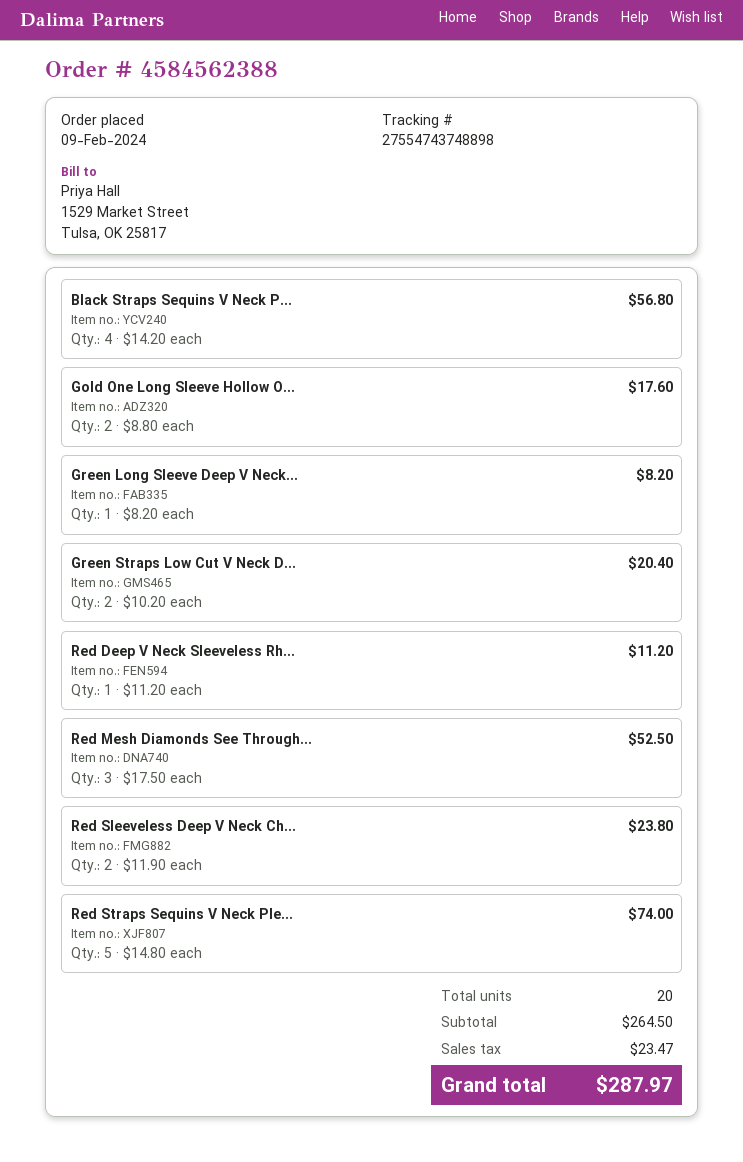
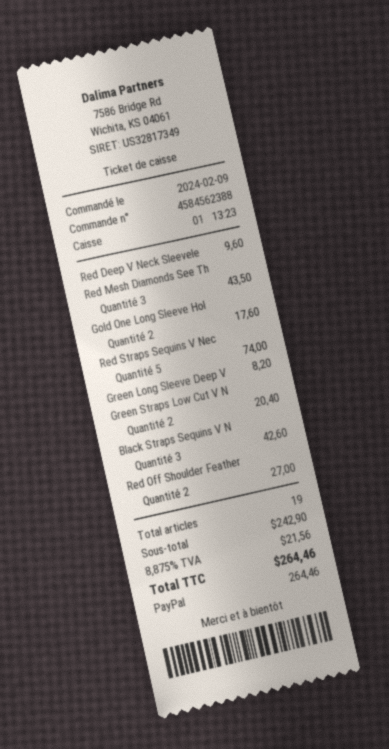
Black Straps Sequins V Neck P...: 4 for 56.80 -> 3 for 42.60
Red Deep V Neck Sleeveless Rh...: 1 for 11.20 -> 1 for 9.60
Red Mesh Diamonds See Through...: 3 for 52.50 -> 3 for 43.50
Red Sleeveless Deep V Neck Ch...: 2 for 23.80 -> none
Red Off Shoulder Feather: none -> 2 for 27.00
total quantity: 20 -> 19
subtotal: 264.50 -> 242.90
tax: 23.47 -> 21.56
total: 287.97 -> 264.46

